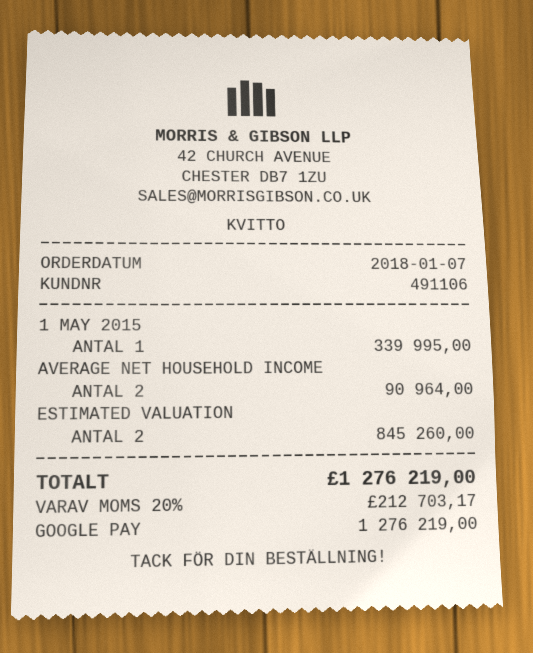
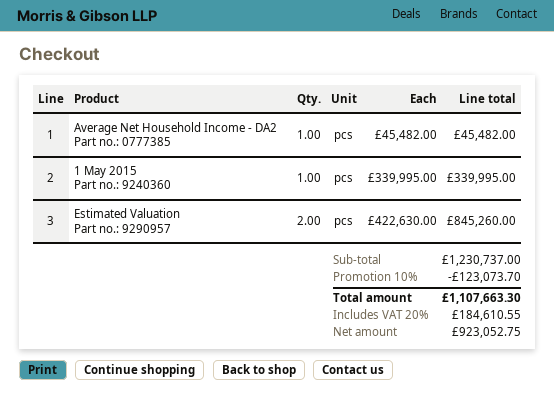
AVERAGE NET HOUSEHOLD INCOME: 2 for 90964.00 -> 1 for 45482.00
discount: none -> 10% = 123073.70
tax: 20% = 212703.17 -> 20% = 184610.55
total: 1276219.00 -> 1107663.30

